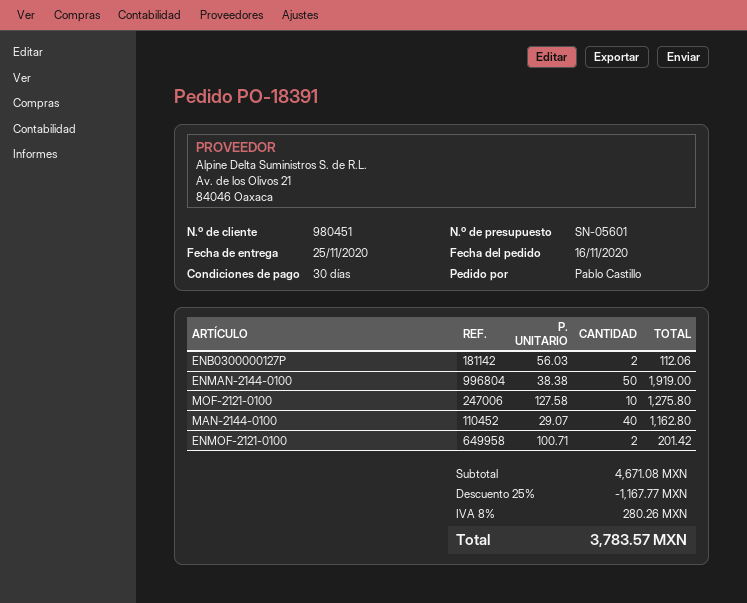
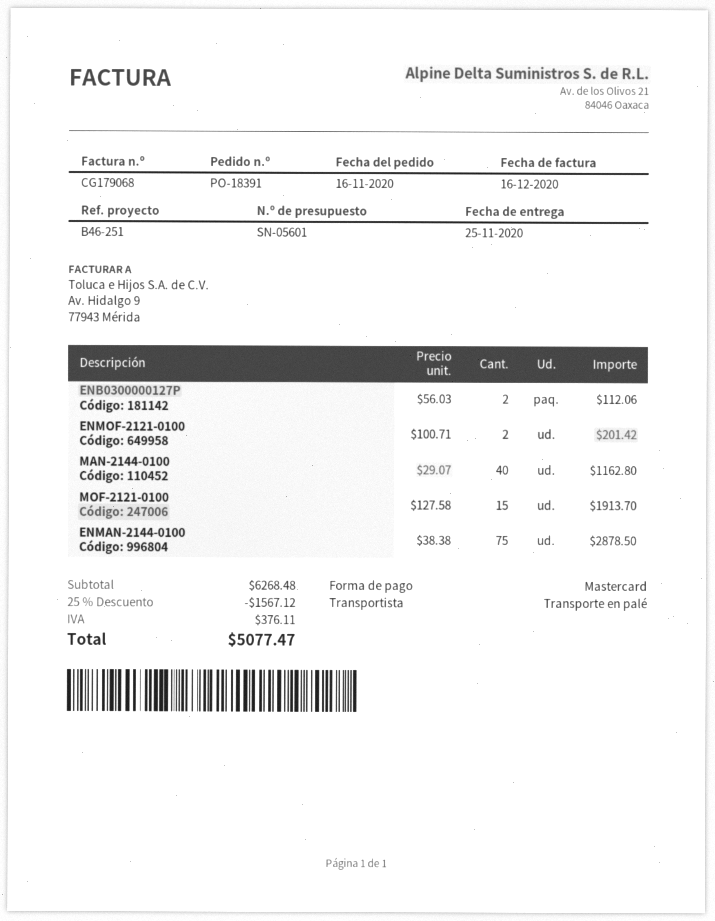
ENMAN-2144-0100: 50 x 38.38 = 1919.00 -> 75 x 38.38 = 2878.50
MOF-2121-0100: 10 x 127.58 = 1275.80 -> 15 x 127.58 = 1913.70
subtotal: 4671.08 -> 6268.48
discount: 25% = 1167.77 -> 25% = 1567.12
tax: 280.26 -> 376.11
total: 3783.57 -> 5077.47

